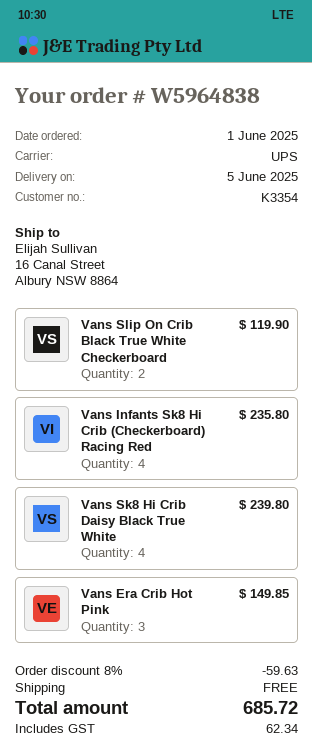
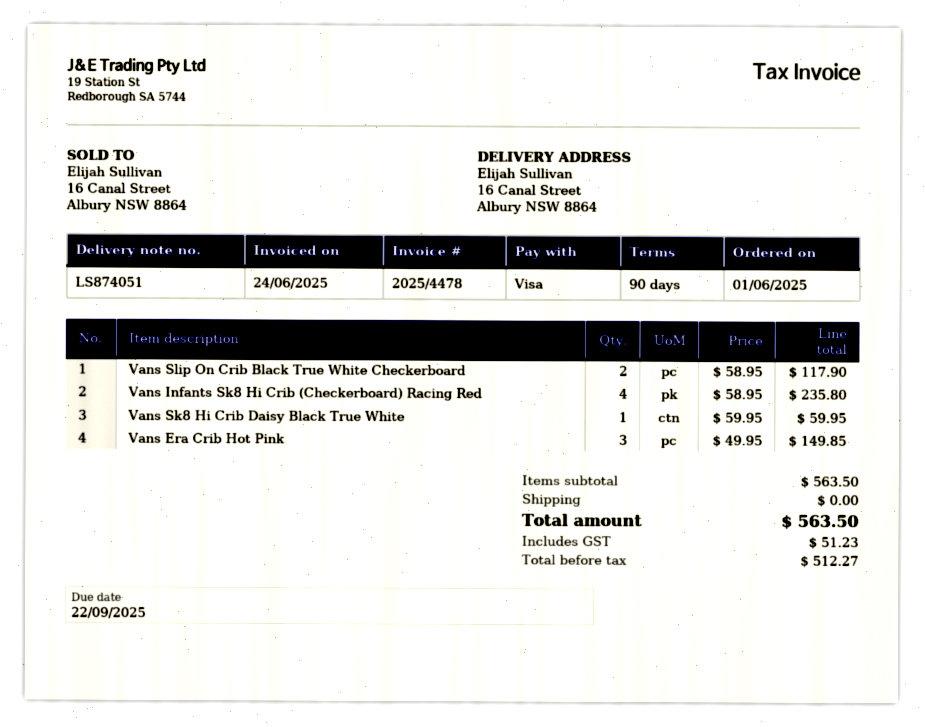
Vans Slip On Crib Black True White Checkerboard: 2 for 119.90 -> 2 for 117.90
Vans Sk8 Hi Crib Daisy Black True White: 4 for 239.80 -> 1 for 59.95
discount: 8% = 59.63 -> none
tax: 62.34 -> 51.23
total: 685.72 -> 563.50

